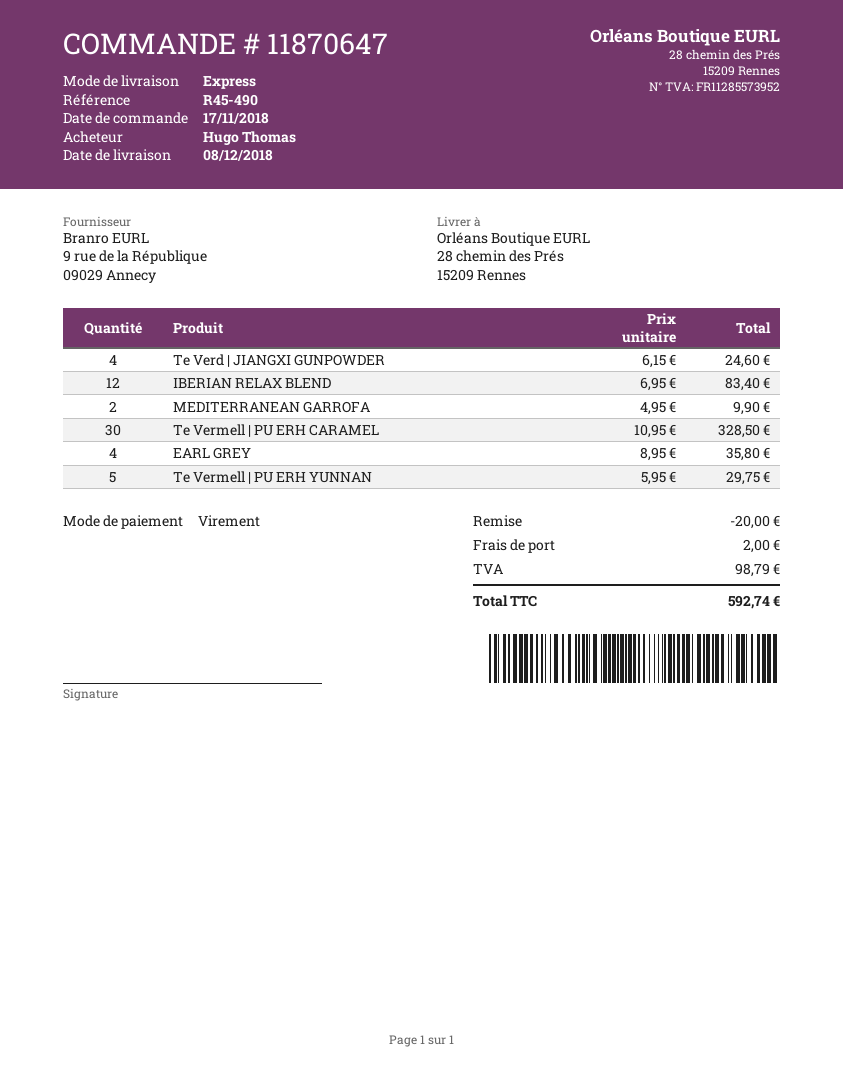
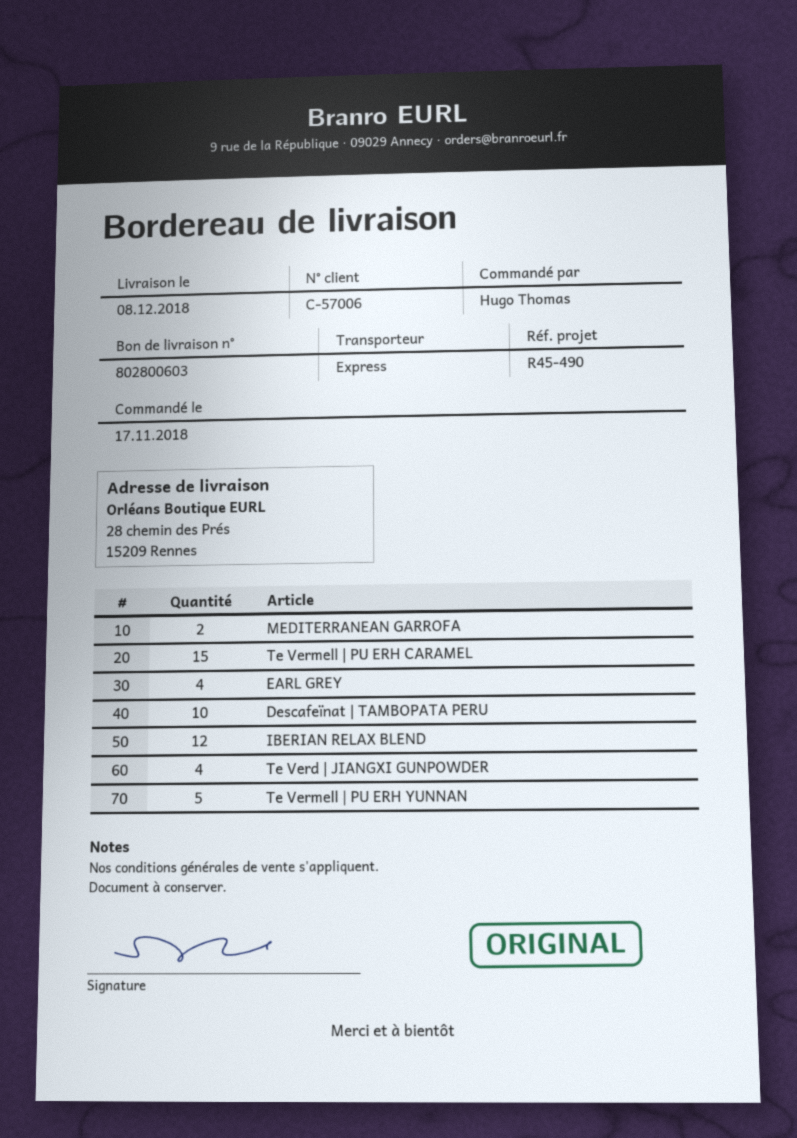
Te Vermell | PU ERH CARAMEL: 30 -> 15
Descafeïnat | TAMBOPATA PERU: none -> 10

